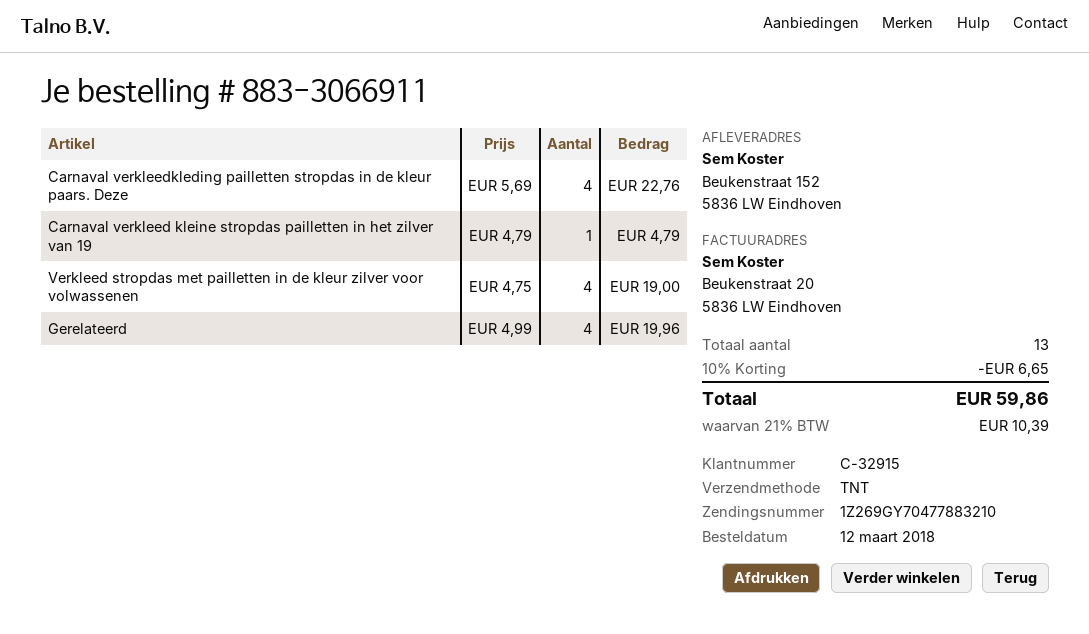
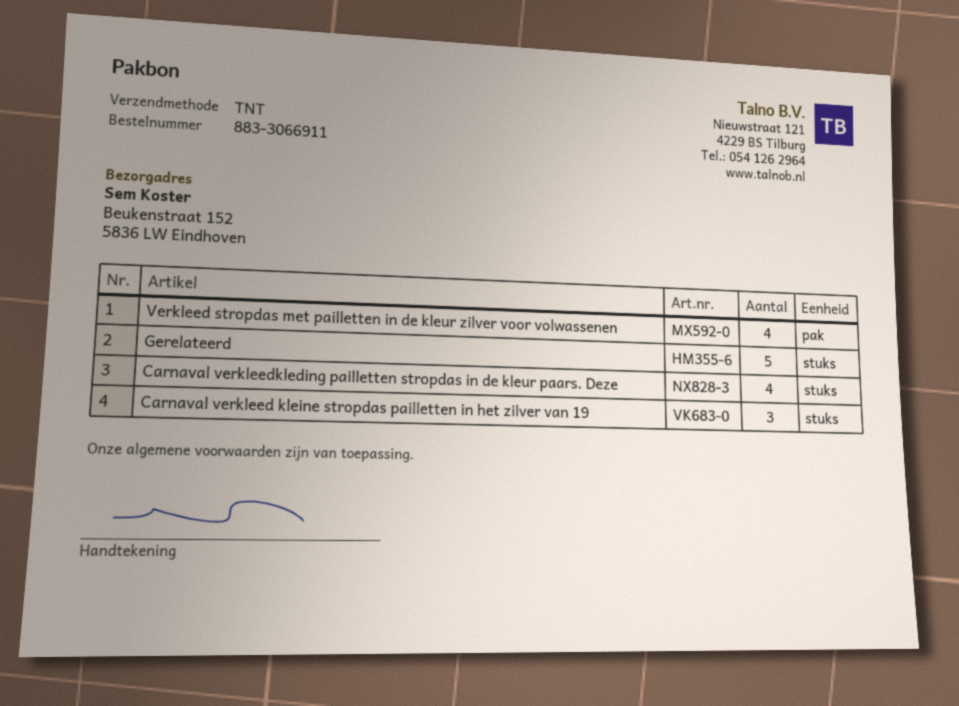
Carnaval verkleed kleine stropdas pailletten in het zilver van 19: 1 -> 3
Gerelateerd: 4 -> 5

